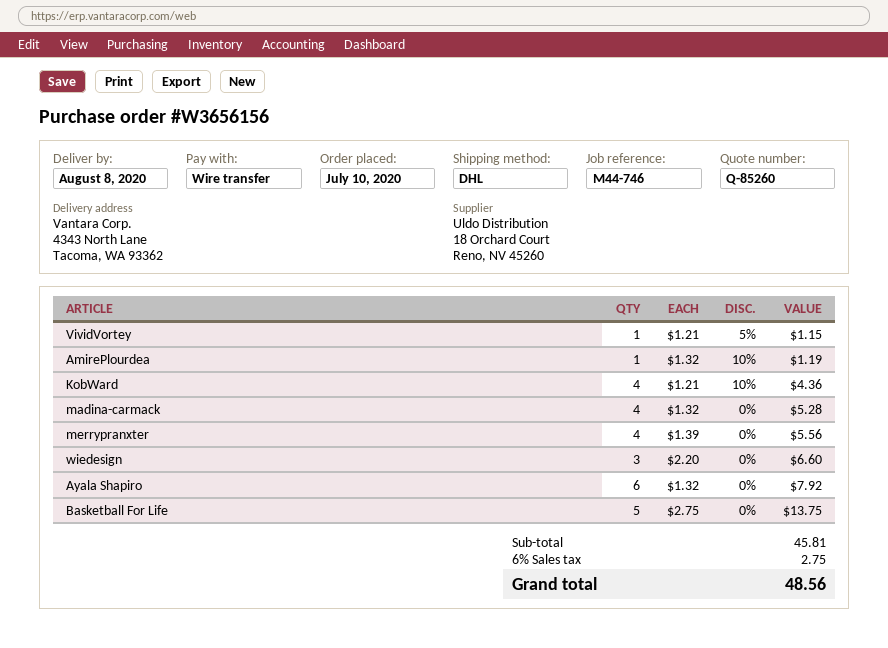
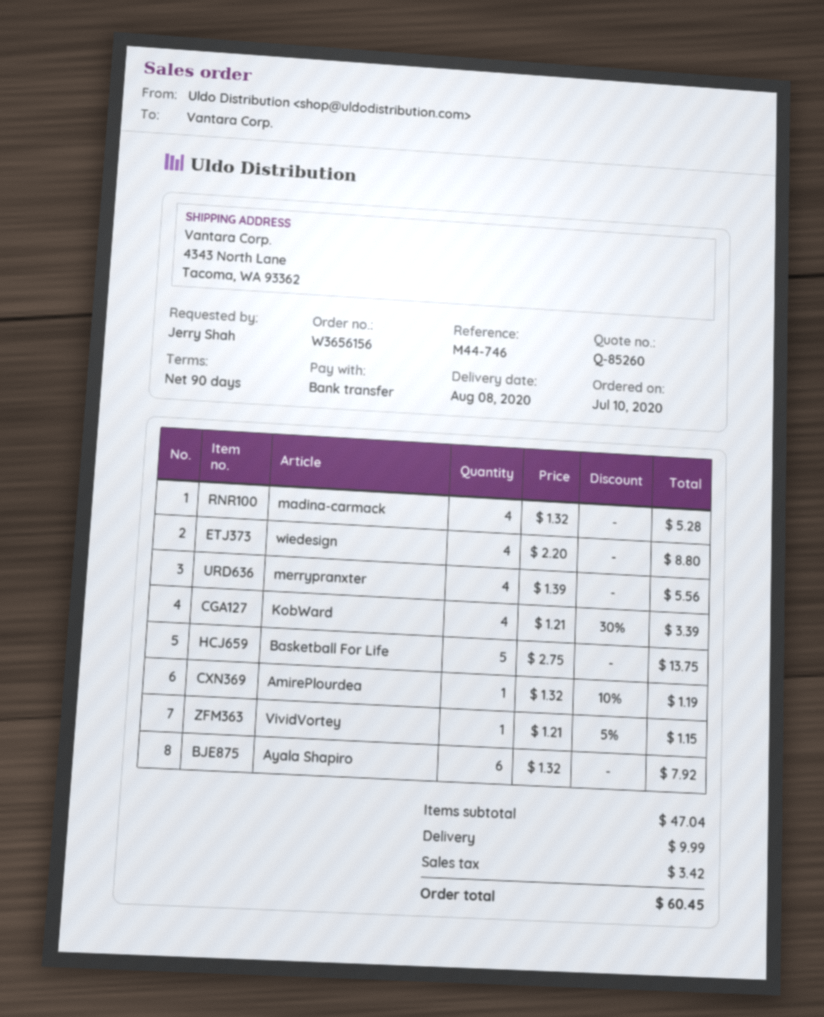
KobWard: 4 x 1.21 - 10% = 4.36 -> 4 x 1.21 - 30% = 3.39
wiedesign: 3 x 2.20 = 6.60 -> 4 x 2.20 = 8.80
subtotal: 45.81 -> 47.04
shipping: none -> 9.99
tax: 2.75 -> 3.42
total: 48.56 -> 60.45

